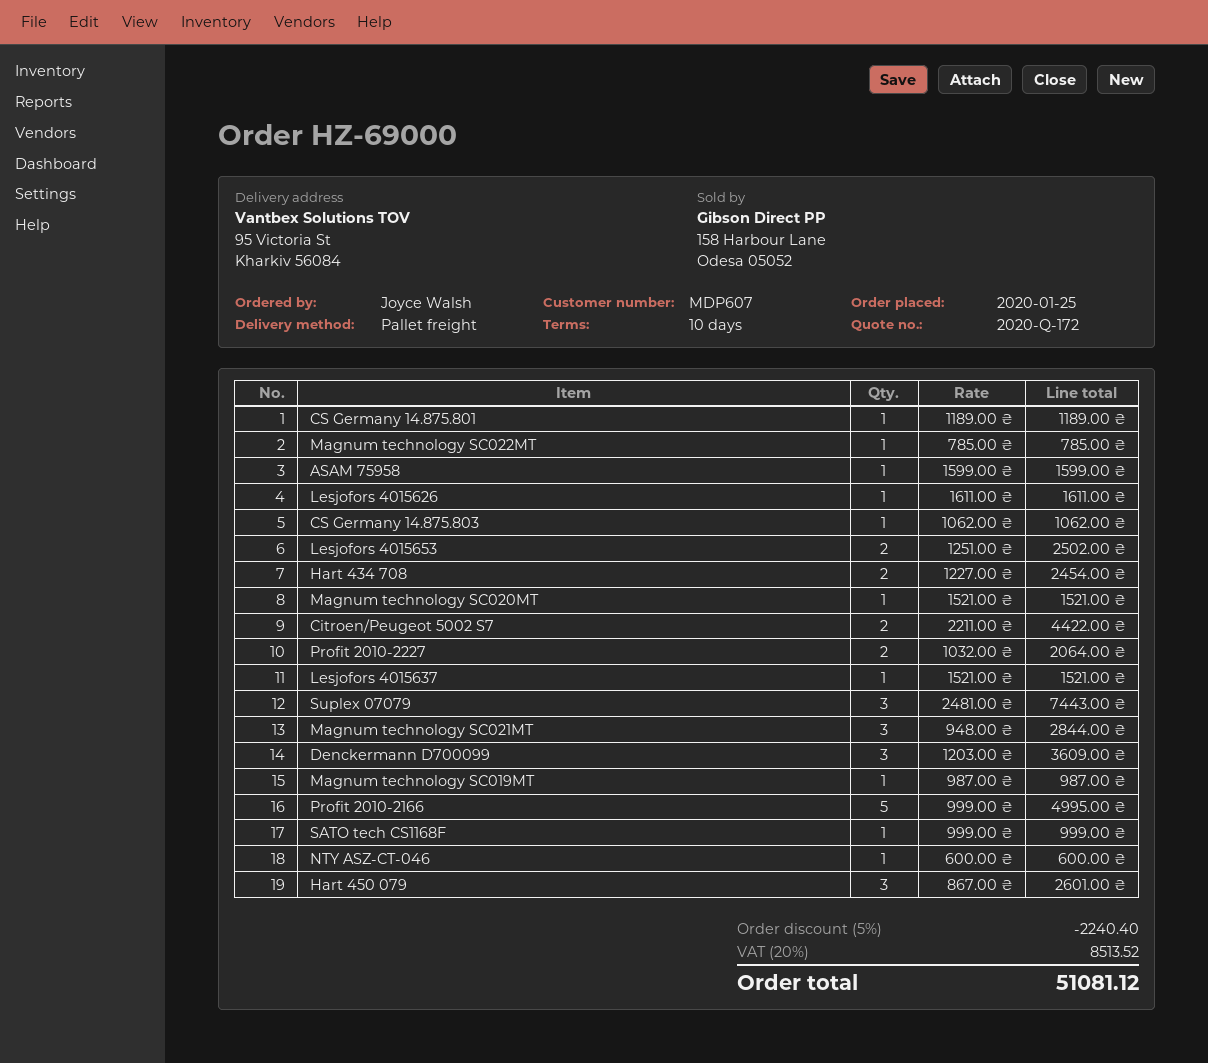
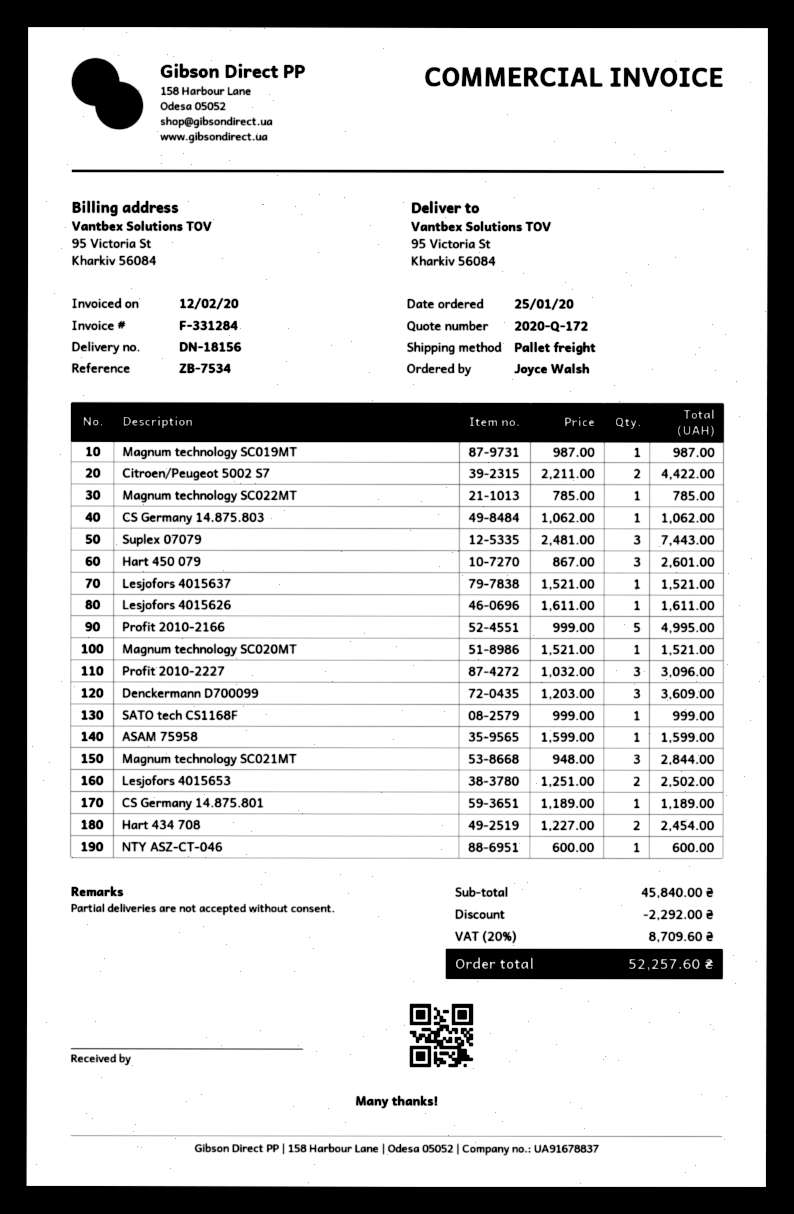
Profit 2010-2227: 2 x 1032.00 = 2064.00 -> 3 x 1032.00 = 3096.00
discount: 2240.40 -> 2292.00
tax: 20% = 8513.52 -> 20% = 8709.60
total: 51081.12 -> 52257.60

